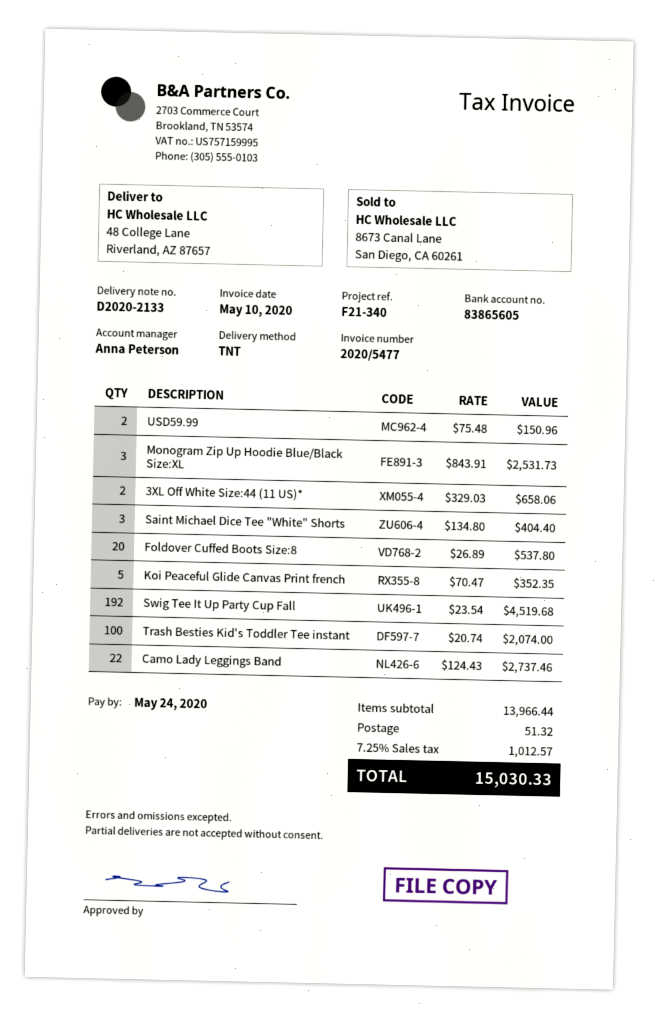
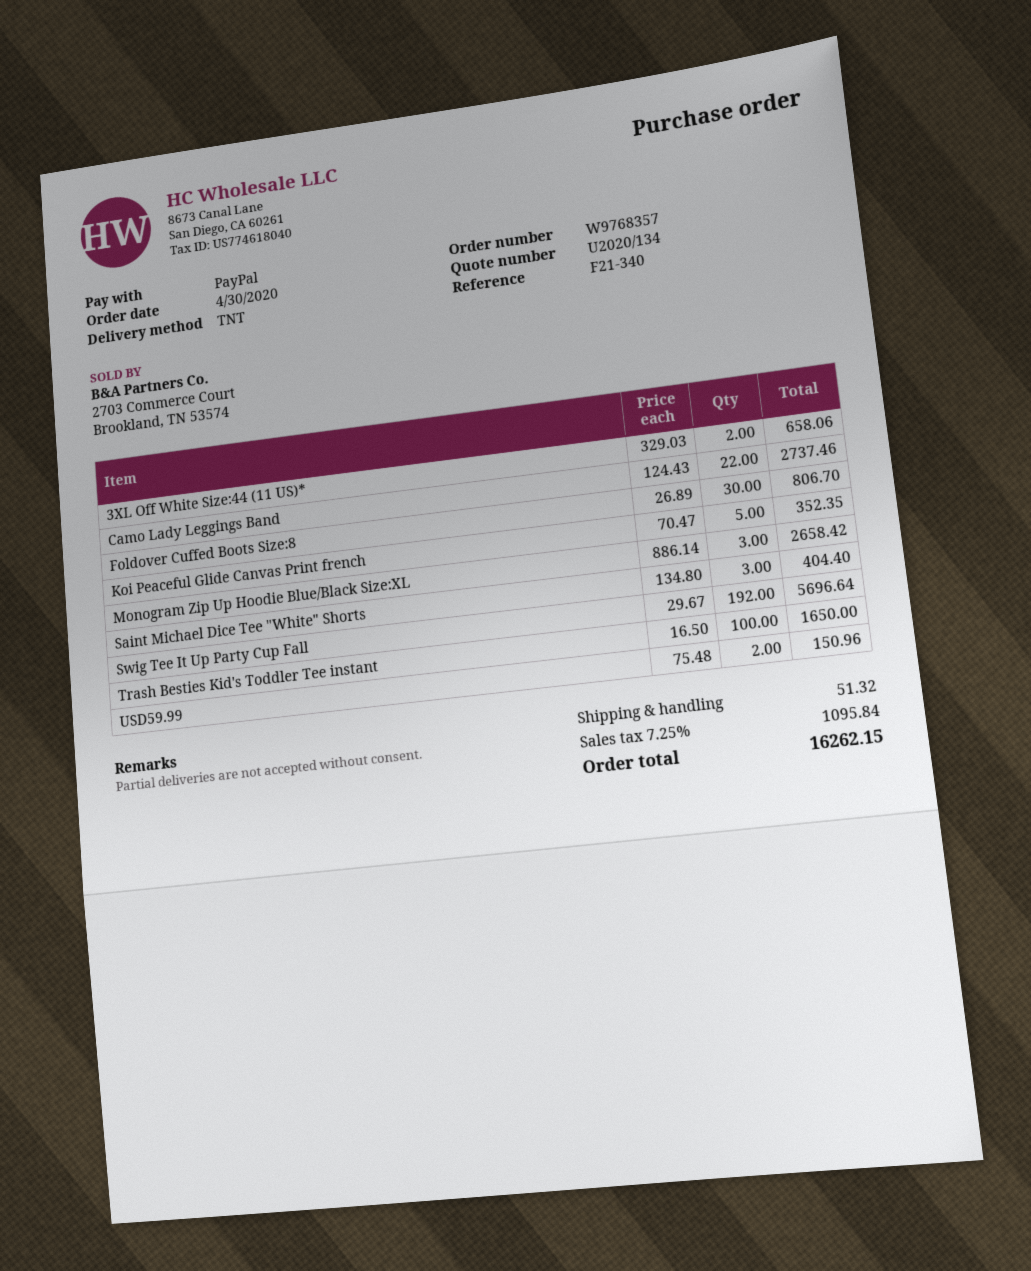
Monogram Zip Up Hoodie Blue/Black Size:XL: 3 x 843.91 = 2531.73 -> 3 x 886.14 = 2658.42
Foldover Cuffed Boots Size:8: 20 x 26.89 = 537.80 -> 30 x 26.89 = 806.70
Swig Tee It Up Party Cup Fall: 192 x 23.54 = 4519.68 -> 192 x 29.67 = 5696.64
Trash Besties Kid's Toddler Tee instant: 100 x 20.74 = 2074.00 -> 100 x 16.50 = 1650.00
tax: 7.25% = 1012.57 -> 7.25% = 1095.84
total: 15030.33 -> 16262.15

